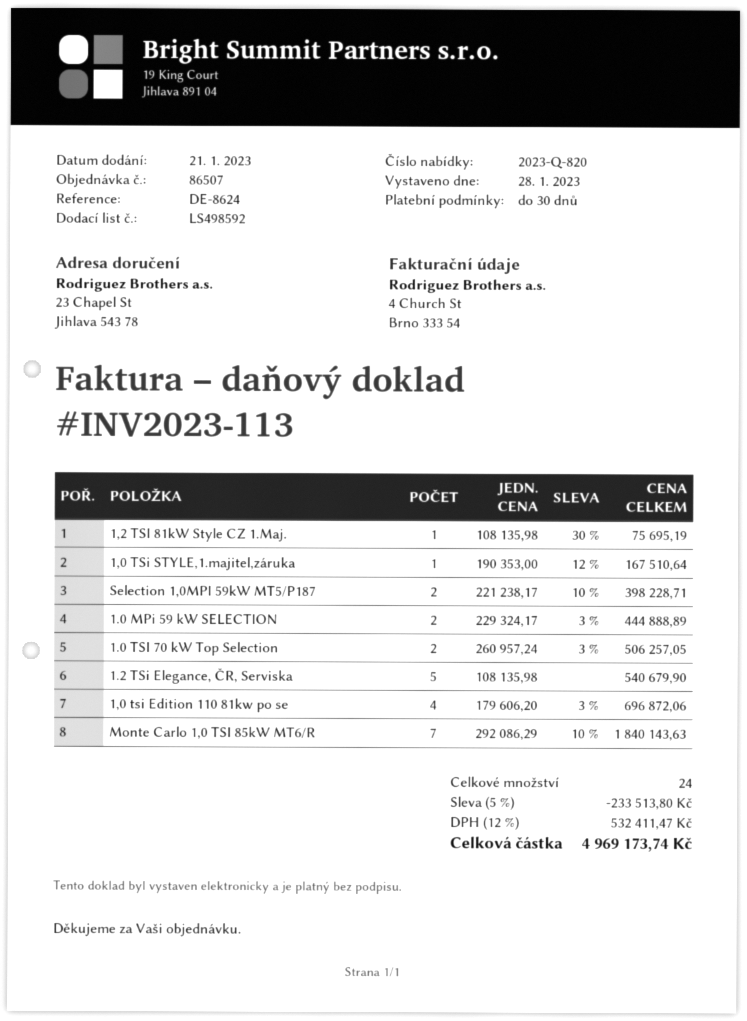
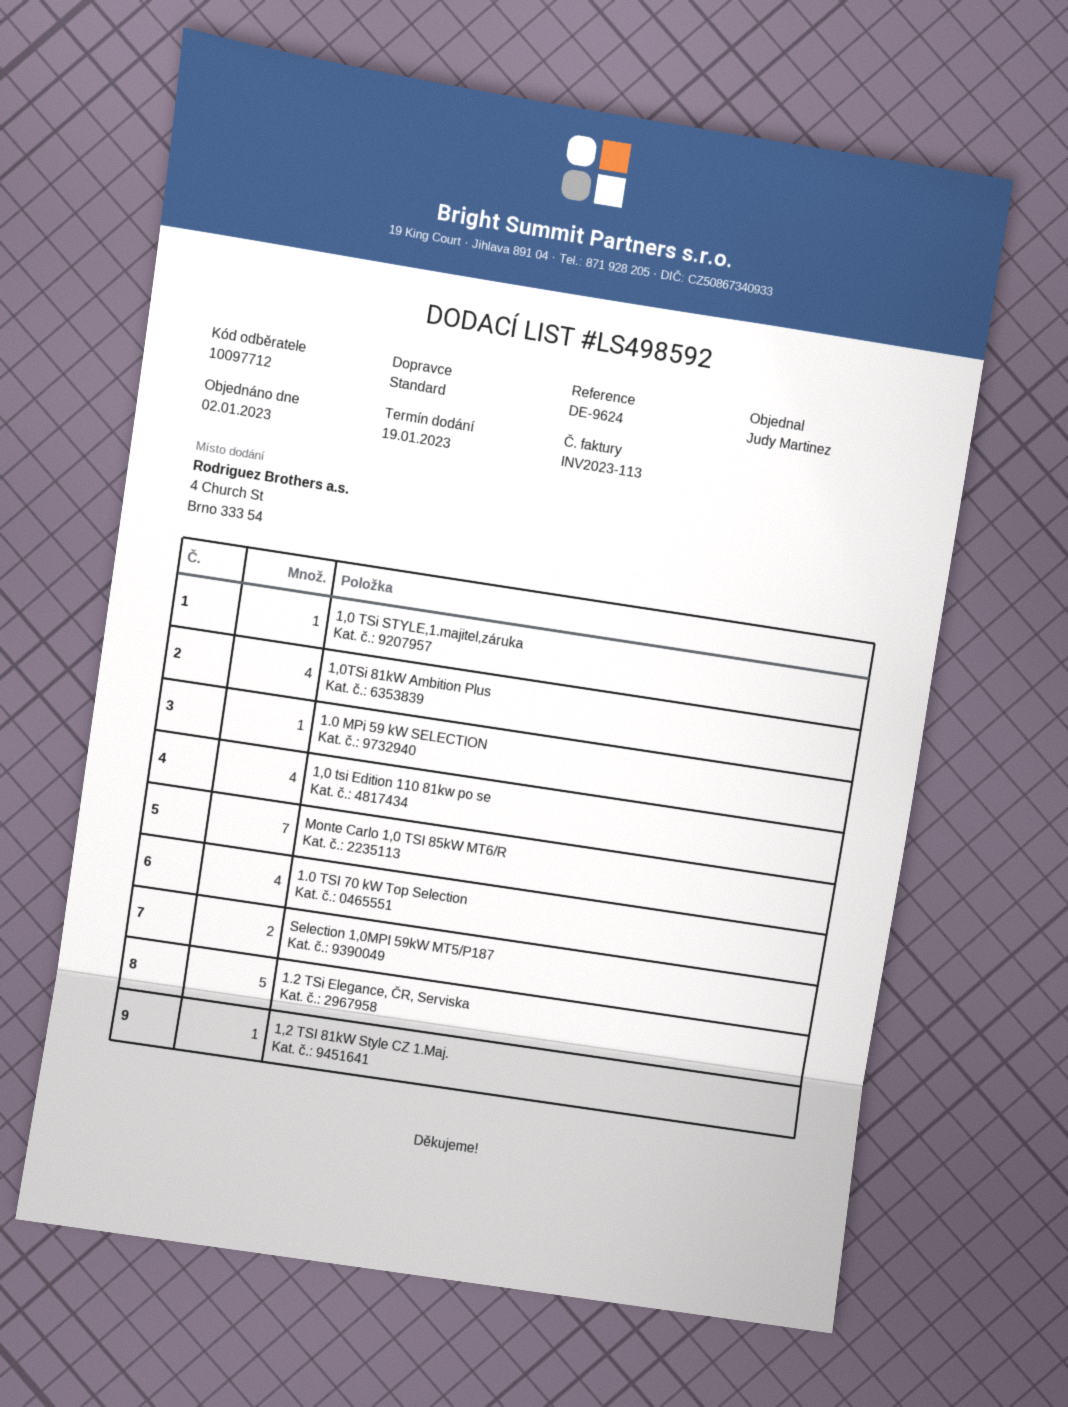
delivery date: 2023-01-21 -> 2023-01-19
reference: DE-8624 -> DE-9624
ship to: 23 Chapel St, Jihlava 543 78 -> 4 Church St, Brno 333 54
1.0 MPi 59 kW SELECTION: 2 -> 1
1.0 TSI 70 kW Top Selection: 2 -> 4
1,0TSi 81kW Ambition Plus: none -> 4

